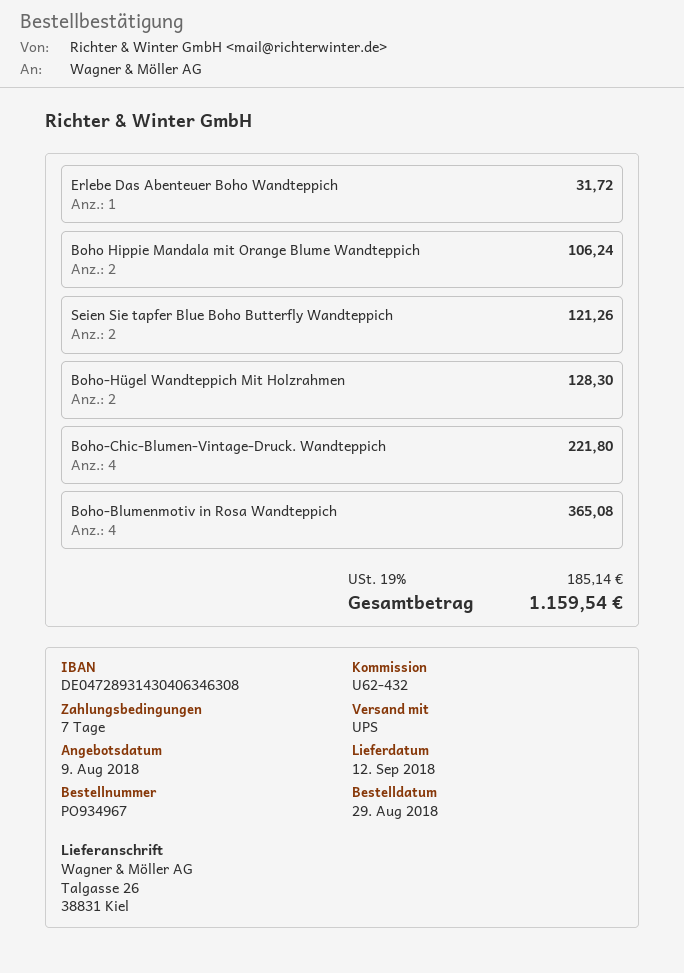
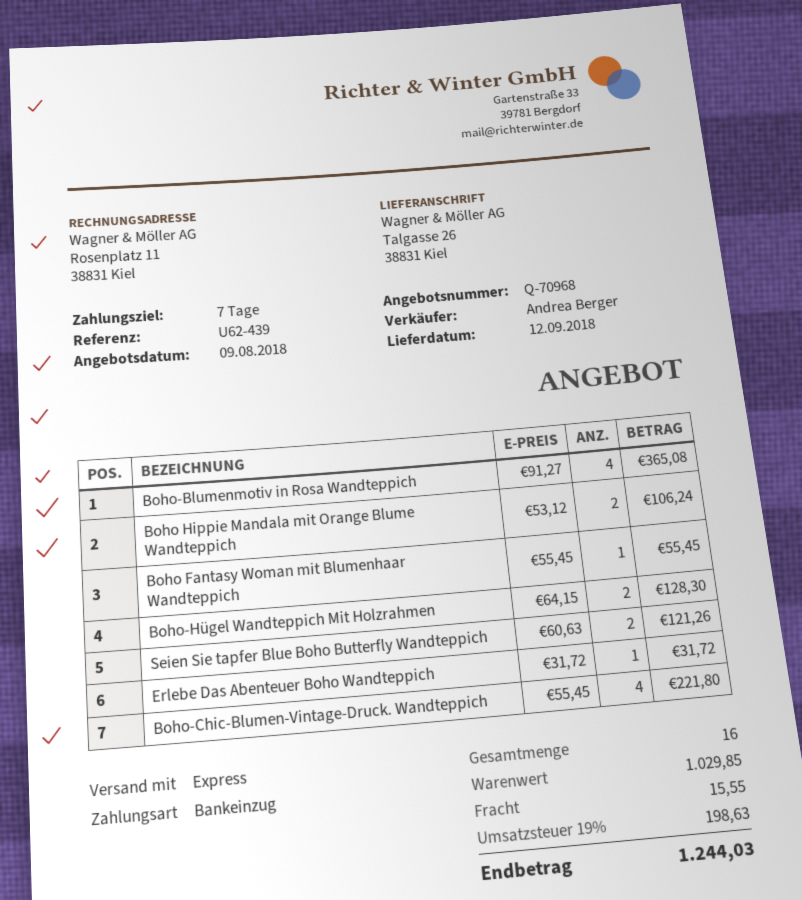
reference: U62-432 -> U62-439
shipping method: UPS -> express
Boho Fantasy Woman mit Blumenhaar Wandteppich: none -> 1 for 55.45
shipping: none -> 15.55
tax: 19% = 185.14 -> 19% = 198.63
total: 1159.54 -> 1244.03

